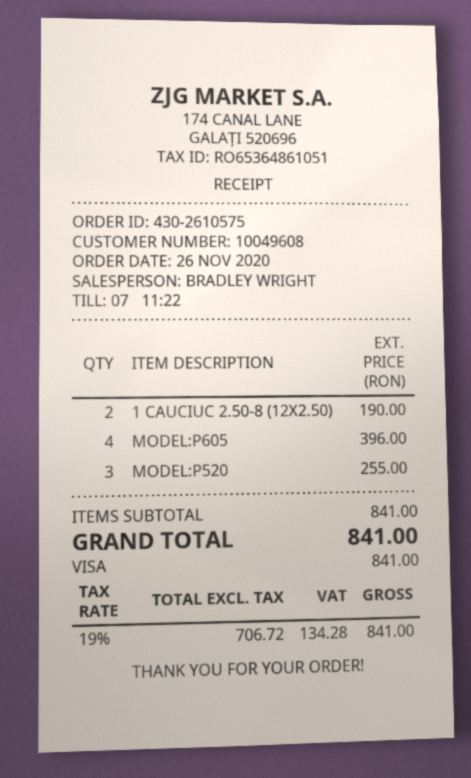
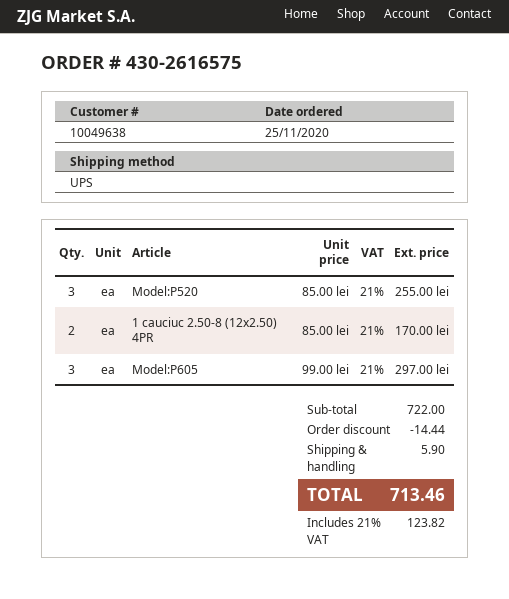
order number: 430-2610575 -> 430-2616575
order date: 2020-11-26 -> 2020-11-25
customer number: 10049608 -> 10049638
1 CAUCIUC 2.50-8 (12X2.50): 2 for 190.00 -> 2 for 170.00
MODEL:P605: 4 for 396.00 -> 3 for 297.00
subtotal: 841.00 -> 722.00
discount: none -> 14.44
shipping: none -> 5.90
tax: 19% = 134.28 -> 21% = 123.82
total: 841.00 -> 713.46

